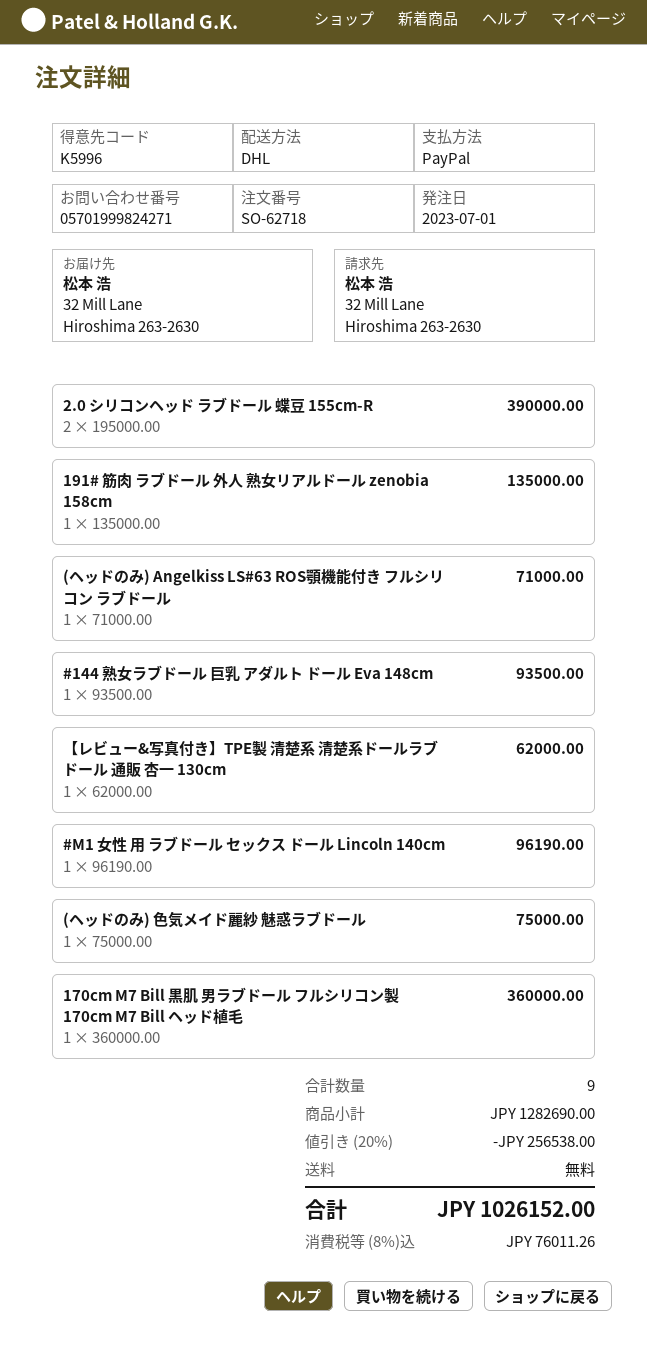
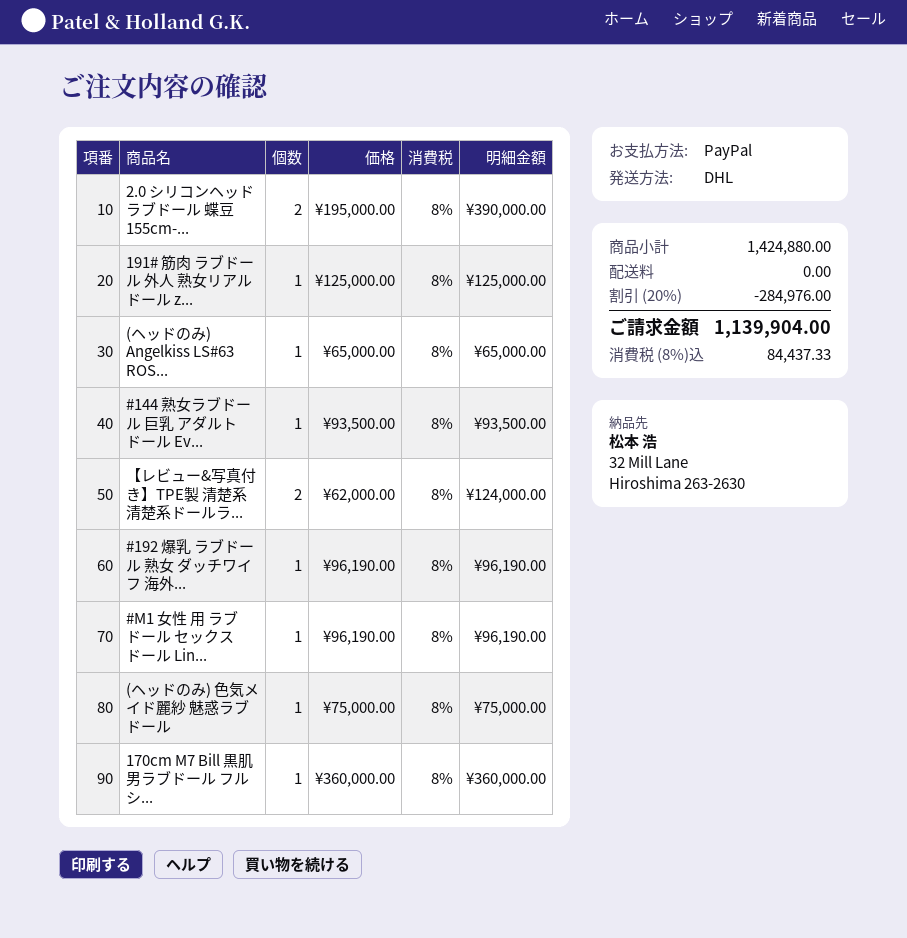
191# 筋肉 ラブドール 外人 熟女リアルドール zenobia 158cm: 1 x 135000.00 = 135000.00 -> 1 x 125000.00 = 125000.00
(ヘッドのみ) Angelkiss LS#63 ROS顎機能付き フルシリコン ラブドール: 1 x 71000.00 = 71000.00 -> 1 x 65000.00 = 65000.00
【レビュー&写真付き】TPE製 清楚系 清楚系ドールラブドール 通販 杏一 130cm: 1 x 62000.00 = 62000.00 -> 2 x 62000.00 = 124000.00
#192 爆乳 ラブドール 熟女 ダッチワイフ 海外...: none -> 1 x 96190.00 = 96190.00
subtotal: 1282690.00 -> 1424880.00
discount: 20% = 256538.00 -> 20% = 284976.00
tax: 8% = 76011.26 -> 8% = 84437.33
total: 1026152.00 -> 1139904.00

